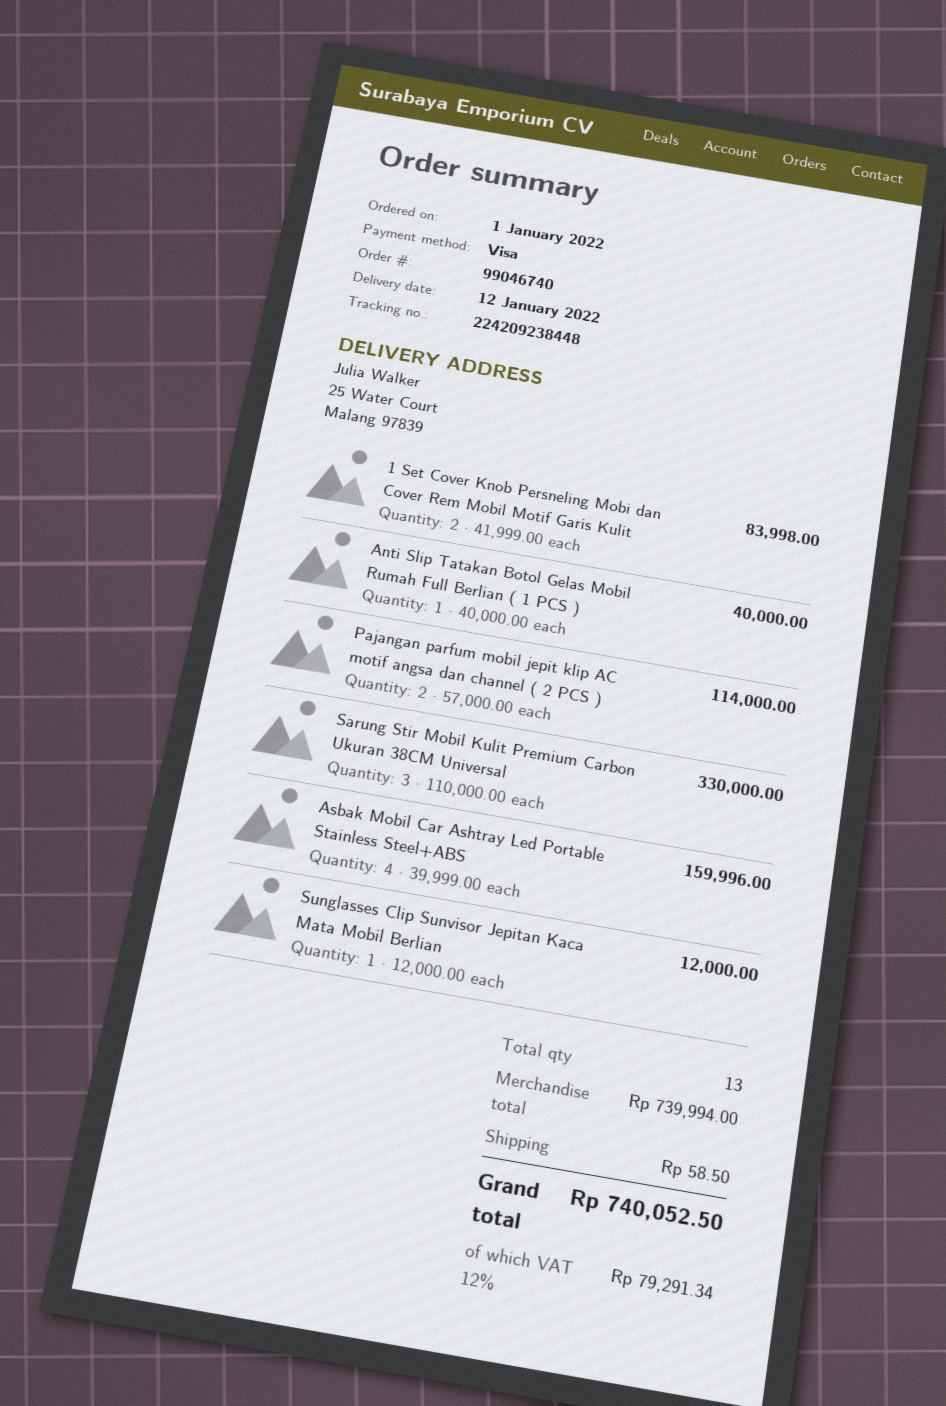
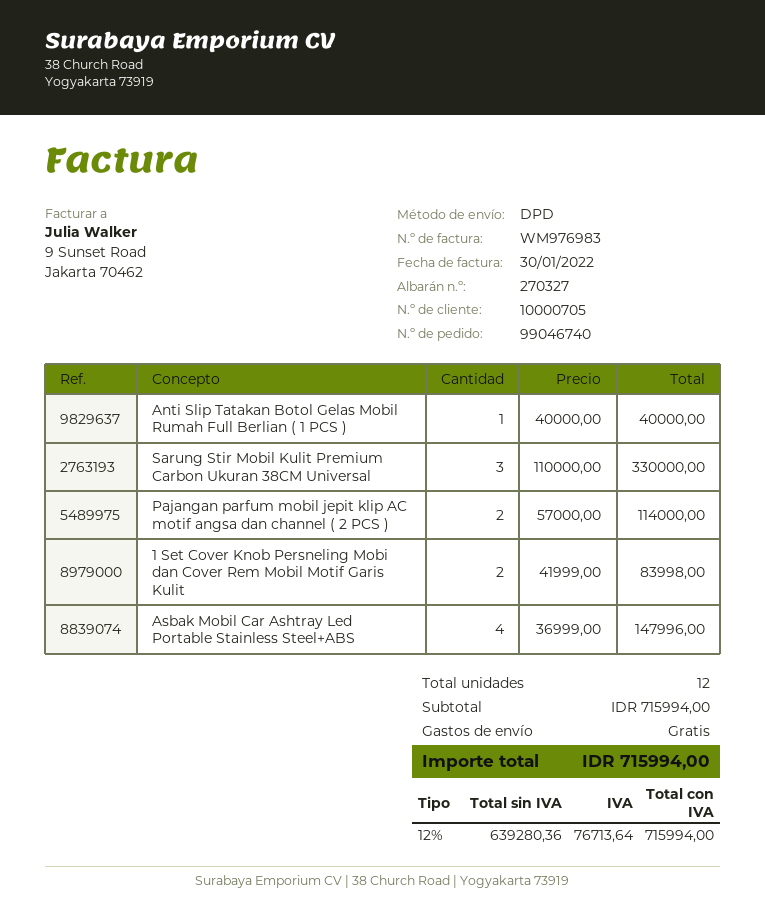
Asbak Mobil Car Ashtray Led Portable Stainless Steel+ABS: 4 x 39999.00 = 159996.00 -> 4 x 36999.00 = 147996.00
Sunglasses Clip Sunvisor Jepitan Kaca Mata Mobil Berlian: 1 x 12000.00 = 12000.00 -> none
total quantity: 13 -> 12
subtotal: 739994.00 -> 715994.00
shipping: 58.50 -> 0.00
tax: 12% = 79291.34 -> 12% = 76713.64
total: 740052.50 -> 715994.00

